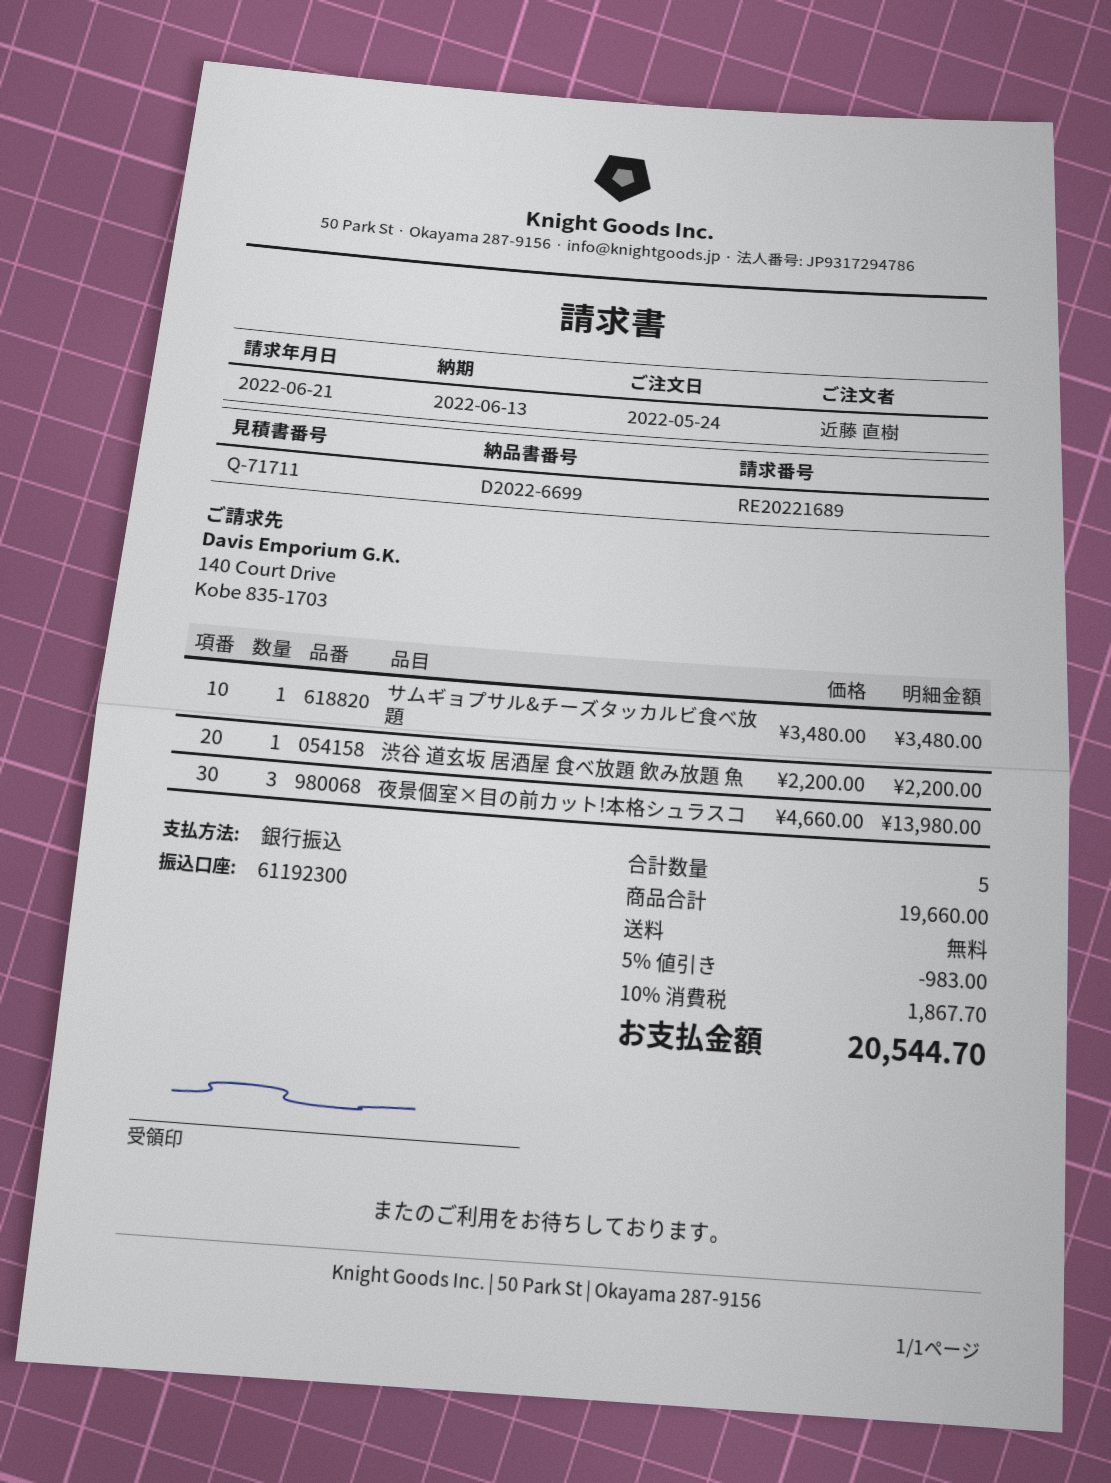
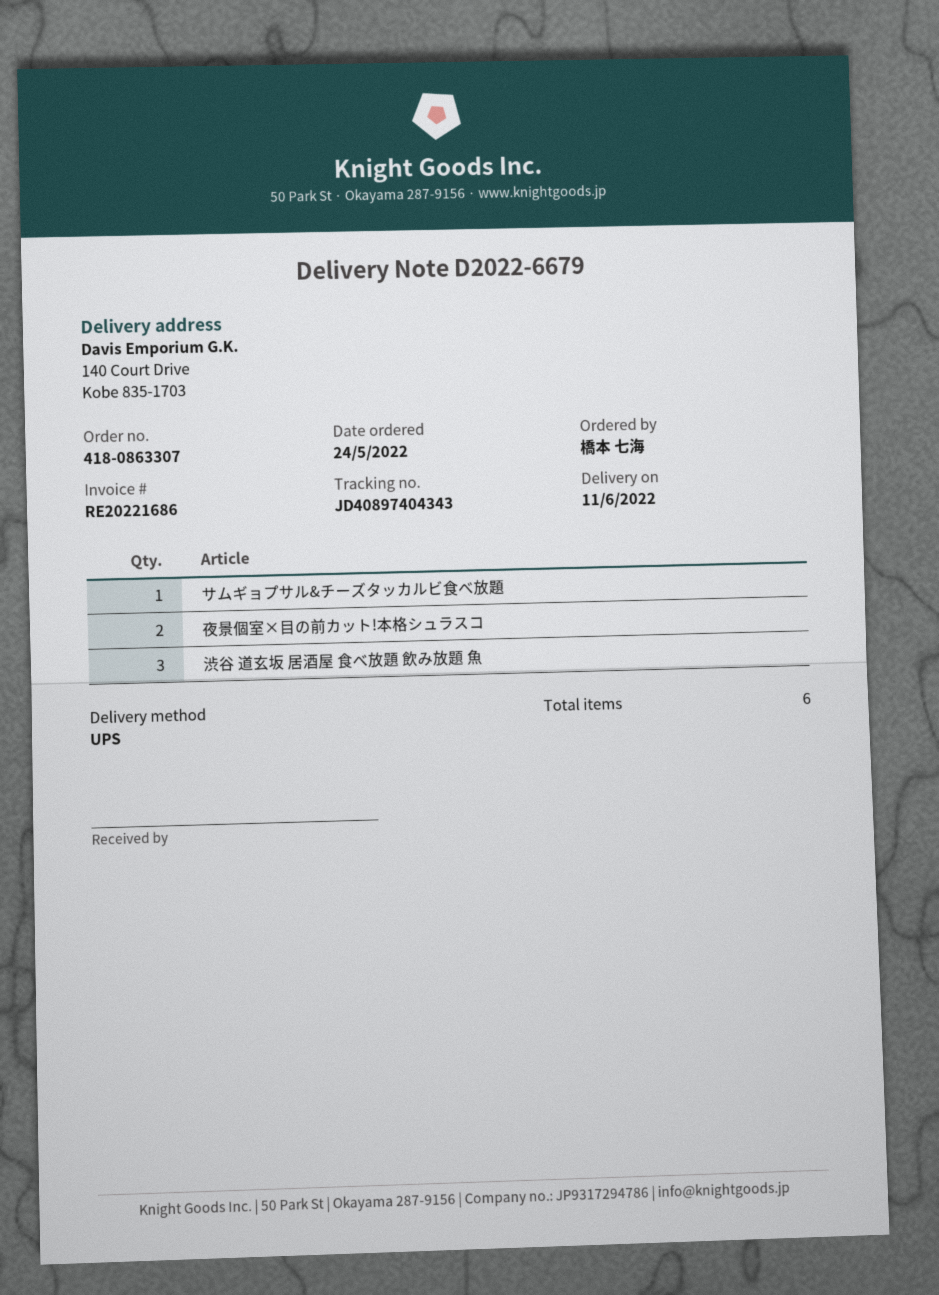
delivery note number: D2022-6699 -> D2022-6679
delivery date: 2022-06-13 -> 2022-06-11
invoice number: RE20221689 -> RE20221686
ordered by: 近藤 直樹 -> 橋本 七海
渋谷 道玄坂 居酒屋 食べ放題 飲み放題 魚: 1 -> 3
夜景個室×目の前カット!本格シュラスコ: 3 -> 2
total quantity: 5 -> 6

